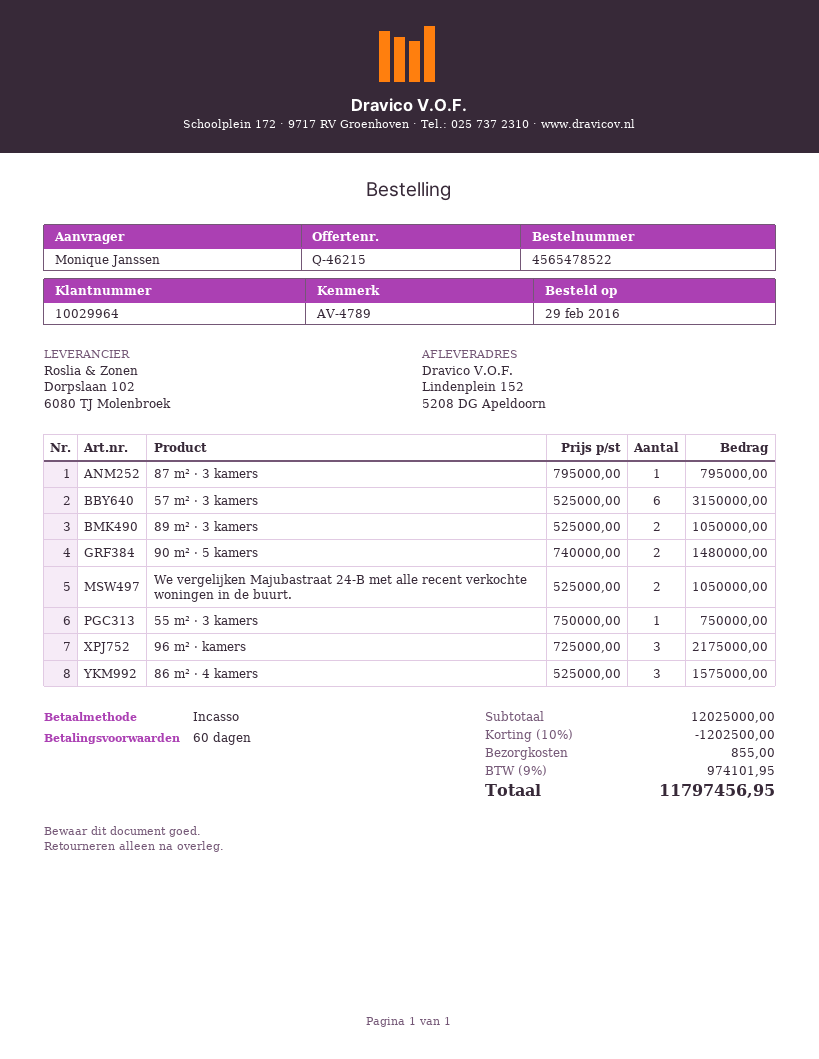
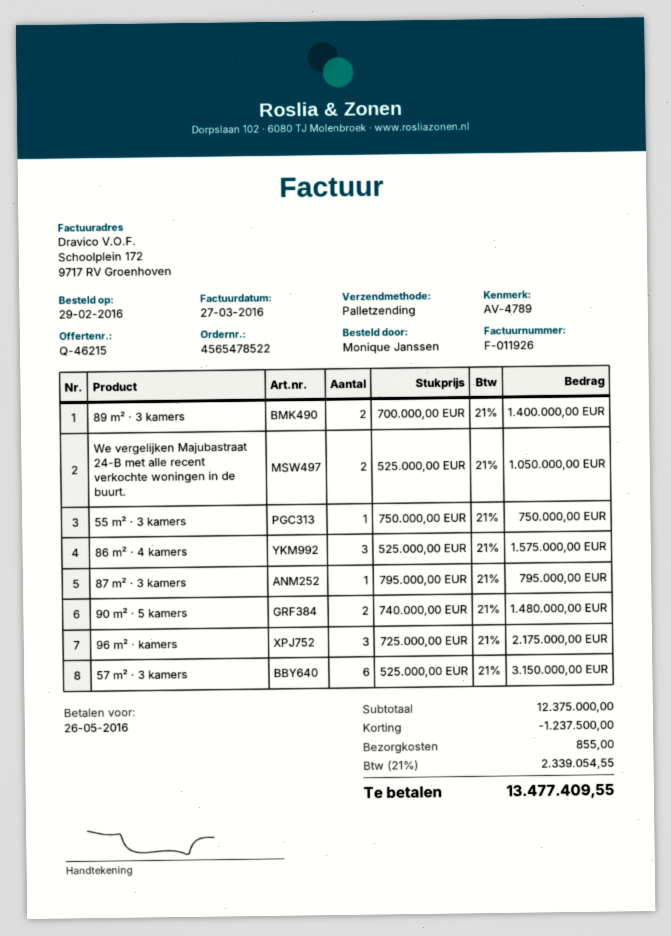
89 m² · 3 kamers: 2 x 525000.00 = 1050000.00 -> 2 x 700000.00 = 1400000.00
subtotal: 12025000.00 -> 12375000.00
discount: 1202500.00 -> 1237500.00
tax: 9% = 974101.95 -> 21% = 2339054.55
total: 11797456.95 -> 13477409.55

